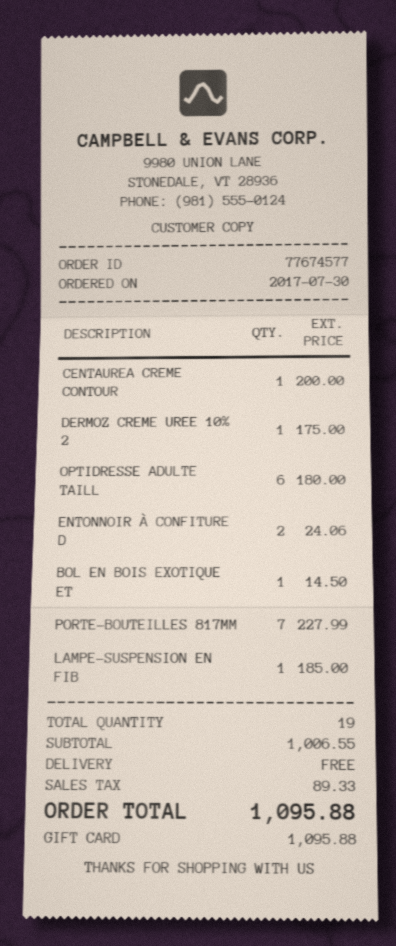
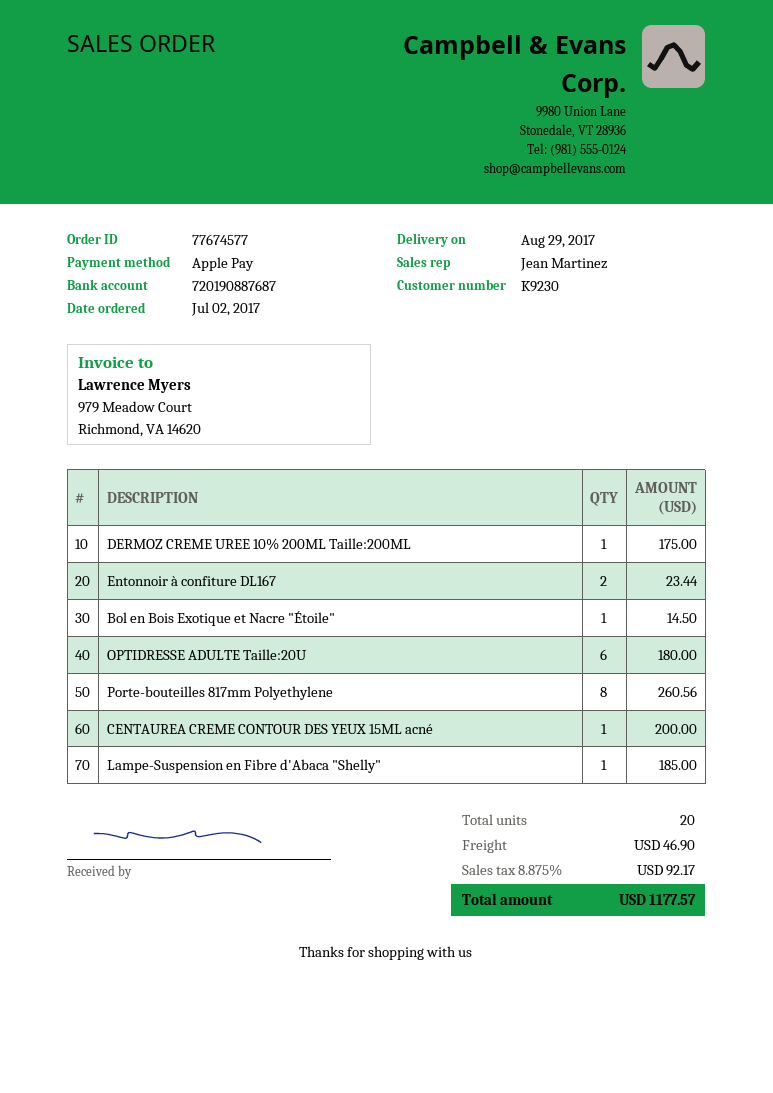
order date: 2017-07-30 -> 2017-07-02
payment method: gift card -> Apple Pay
ENTONNOIR À CONFITURE D: 2 for 24.06 -> 2 for 23.44
PORTE-BOUTEILLES 817MM: 7 for 227.99 -> 8 for 260.56
total quantity: 19 -> 20
shipping: 0.00 -> 46.90
tax: 89.33 -> 92.17
total: 1095.88 -> 1177.57

